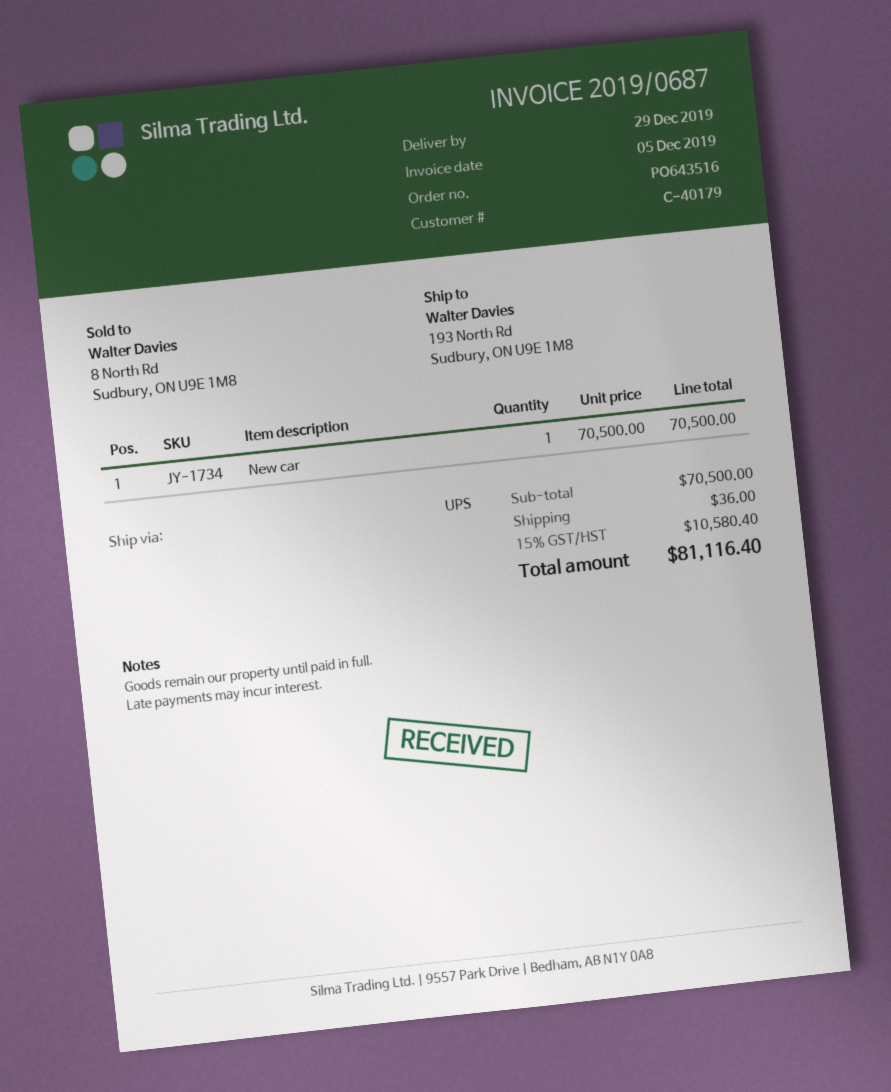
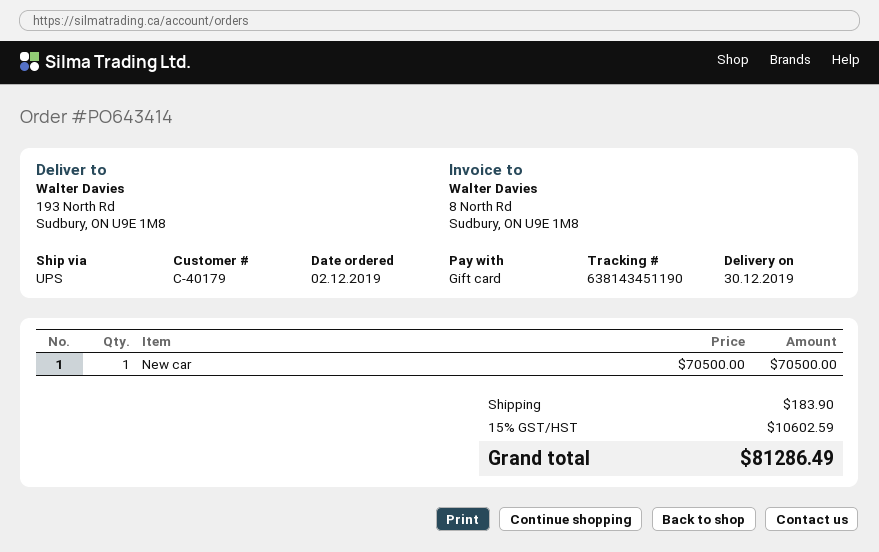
order number: PO643516 -> PO643414
delivery date: 2019-12-29 -> 2019-12-30
shipping: 36.00 -> 183.90
tax: 15% = 10580.40 -> 15% = 10602.59
total: 81116.40 -> 81286.49

